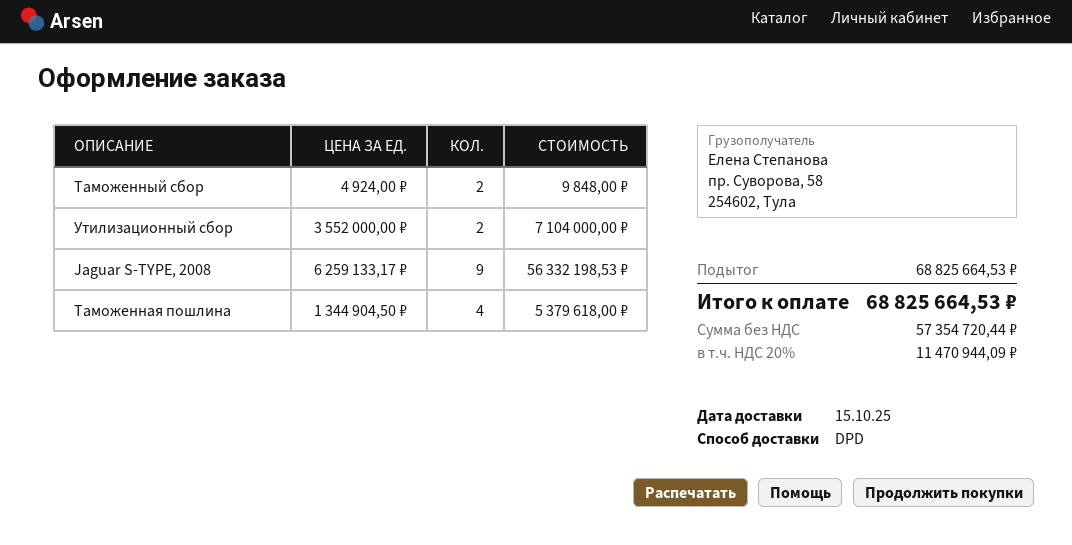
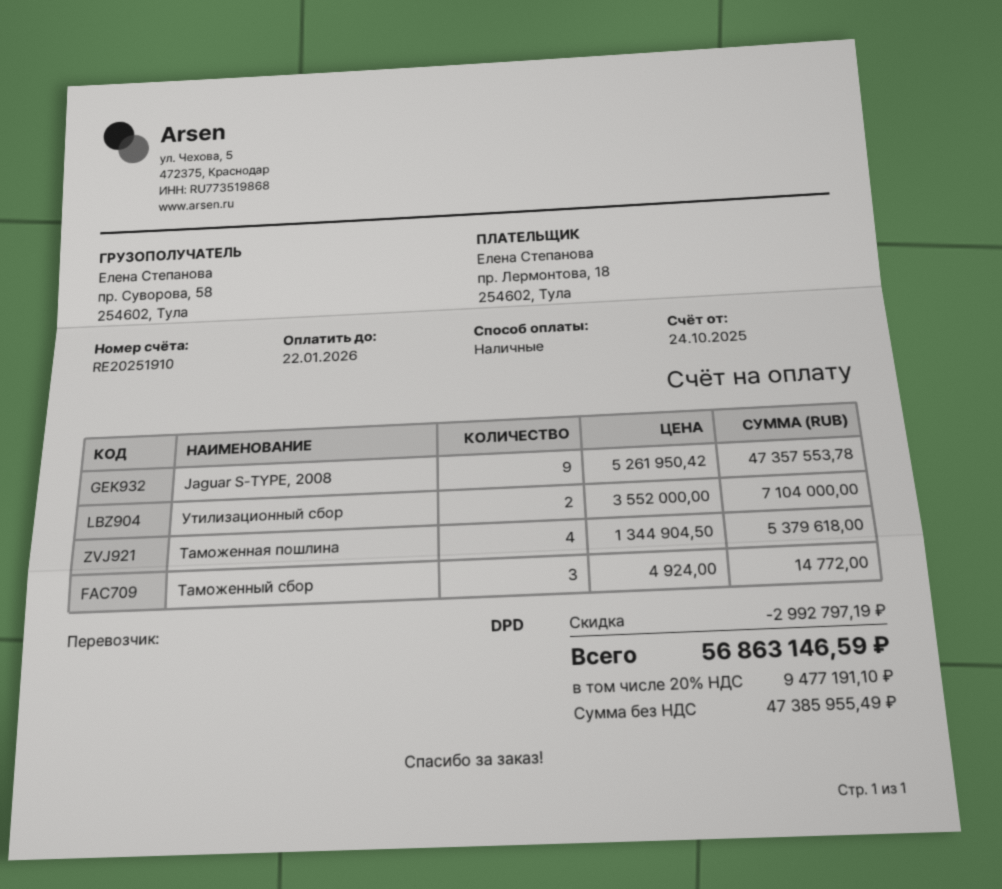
Таможенный сбор: 2 x 4924.00 = 9848.00 -> 3 x 4924.00 = 14772.00
Jaguar S-TYPE, 2008: 9 x 6259133.17 = 56332198.53 -> 9 x 5261950.42 = 47357553.78
discount: none -> 2992797.19
net: 57354720.44 -> 47385955.49
tax: 20% = 11470944.09 -> 20% = 9477191.10
total: 68825664.53 -> 56863146.59

